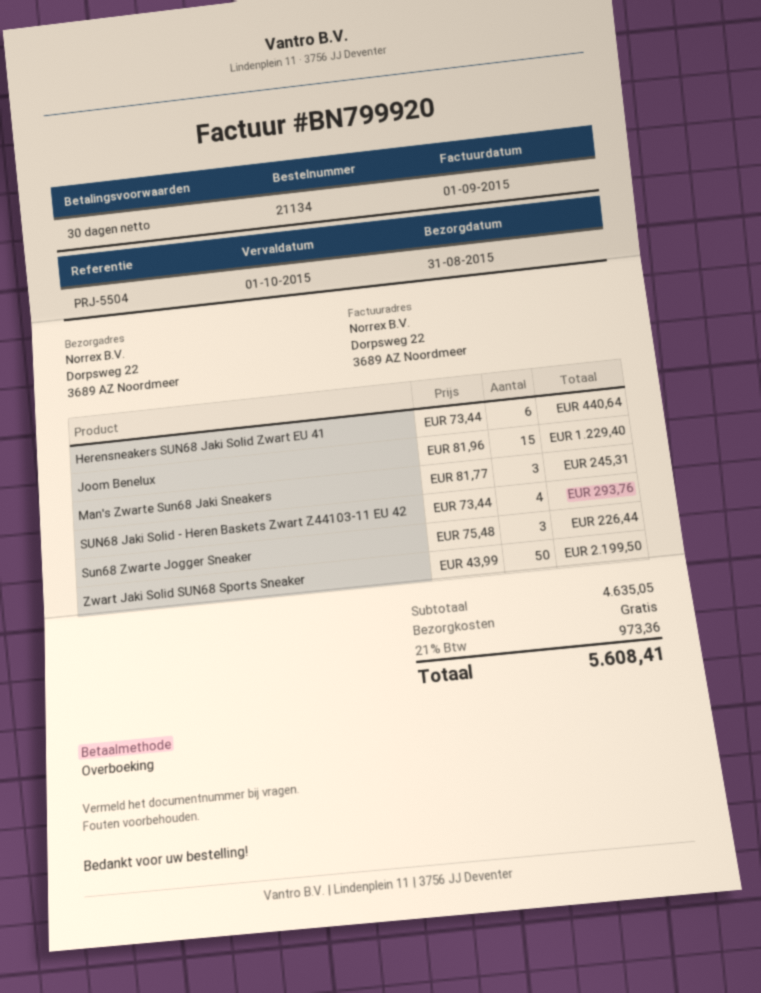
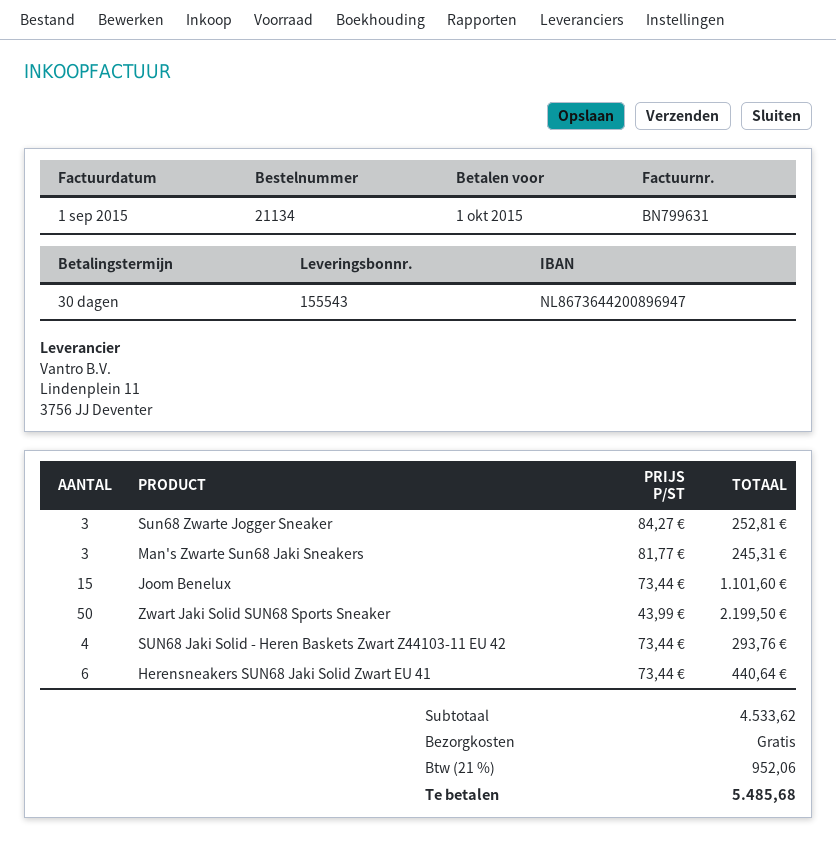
invoice number: BN799920 -> BN799631
Joom Benelux: 15 x 81.96 = 1229.40 -> 15 x 73.44 = 1101.60
Sun68 Zwarte Jogger Sneaker: 3 x 75.48 = 226.44 -> 3 x 84.27 = 252.81
subtotal: 4635.05 -> 4533.62
tax: 21% = 973.36 -> 21% = 952.06
total: 5608.41 -> 5485.68

